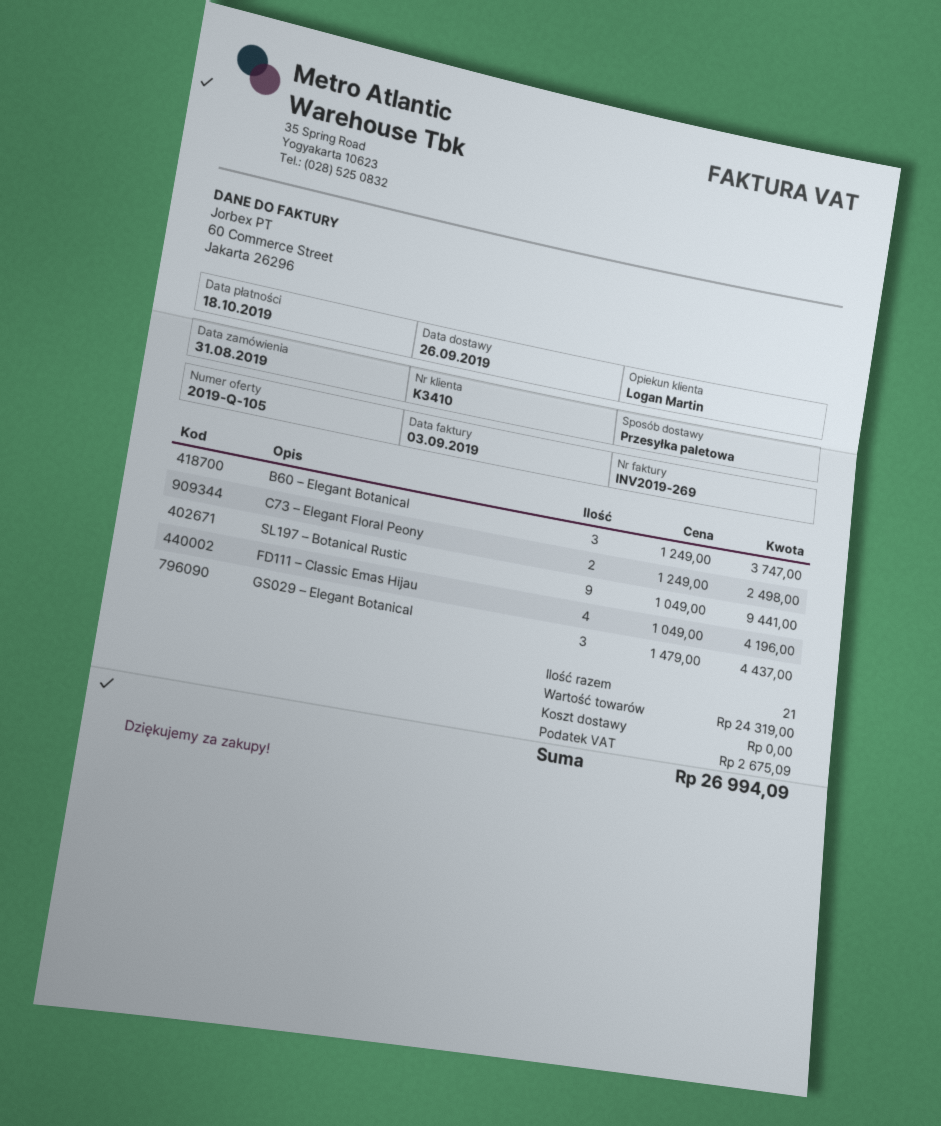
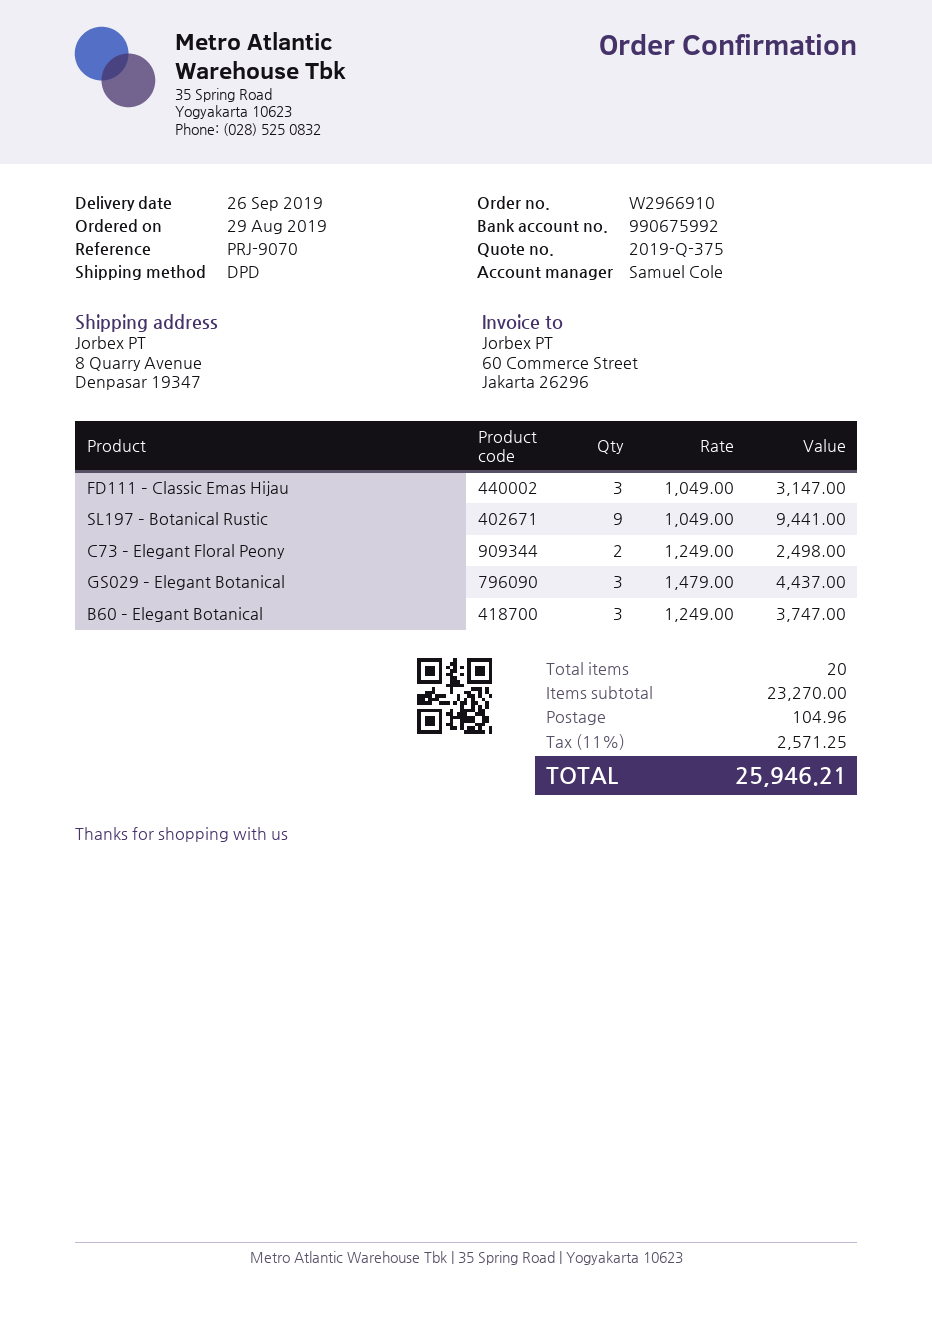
quote number: 2019-Q-105 -> 2019-Q-375
order date: 2019-08-31 -> 2019-08-29
sales rep: Logan Martin -> Samuel Cole
shipping method: pallet freight -> DPD
FD111 – Classic Emas Hijau: 4 x 1049.00 = 4196.00 -> 3 x 1049.00 = 3147.00
total quantity: 21 -> 20
subtotal: 24319.00 -> 23270.00
shipping: 0.00 -> 104.96
tax: 2675.09 -> 2571.25
total: 26994.09 -> 25946.21

